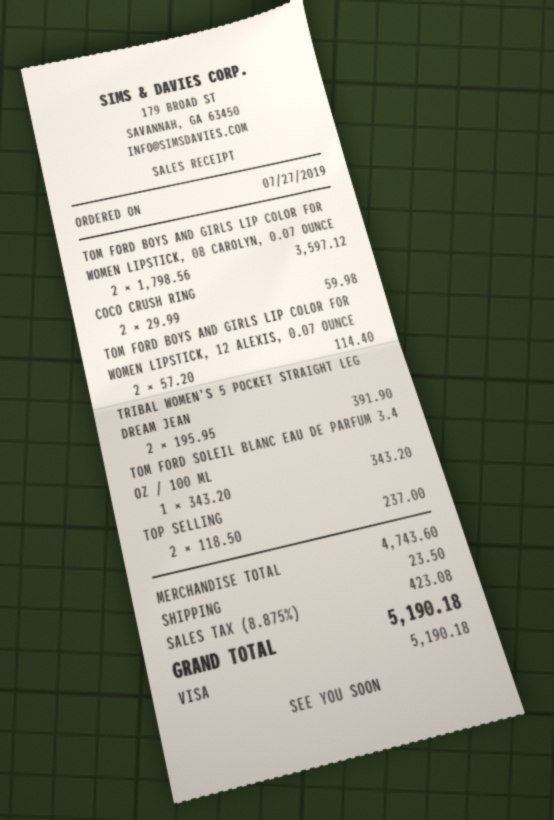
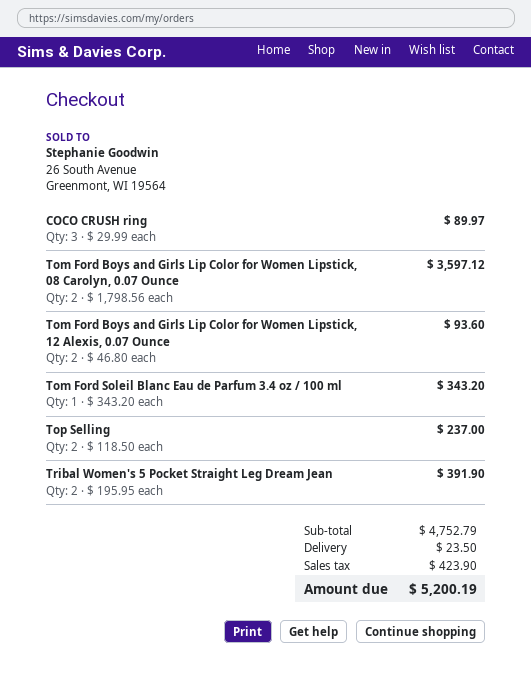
COCO CRUSH RING: 2 x 29.99 = 59.98 -> 3 x 29.99 = 89.97
TOM FORD BOYS AND GIRLS LIP COLOR FOR WOMEN LIPSTICK, 12 ALEXIS, 0.07 OUNCE: 2 x 57.20 = 114.40 -> 2 x 46.80 = 93.60
subtotal: 4743.60 -> 4752.79
tax: 423.08 -> 423.90
total: 5190.18 -> 5200.19

